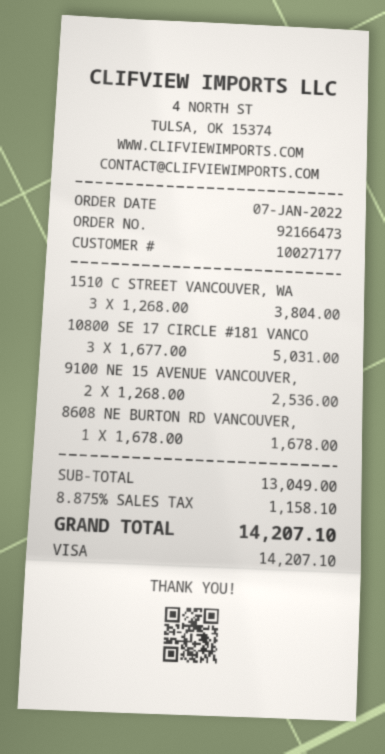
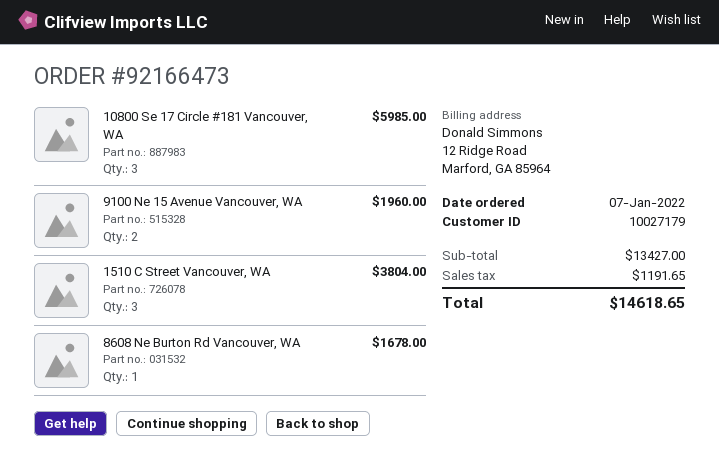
customer number: 10027177 -> 10027179
10800 SE 17 CIRCLE #181 VANCO: 3 for 5031.00 -> 3 for 5985.00
9100 NE 15 AVENUE VANCOUVER,: 2 for 2536.00 -> 2 for 1960.00
subtotal: 13049.00 -> 13427.00
tax: 1158.10 -> 1191.65
total: 14207.10 -> 14618.65

